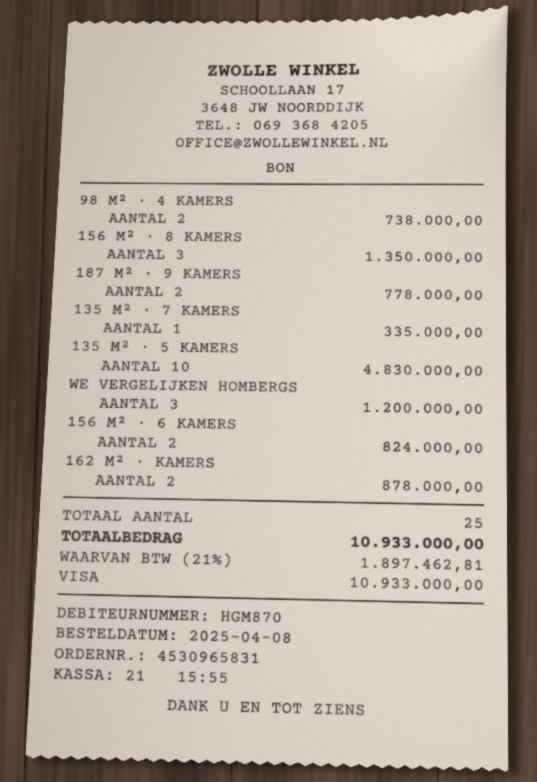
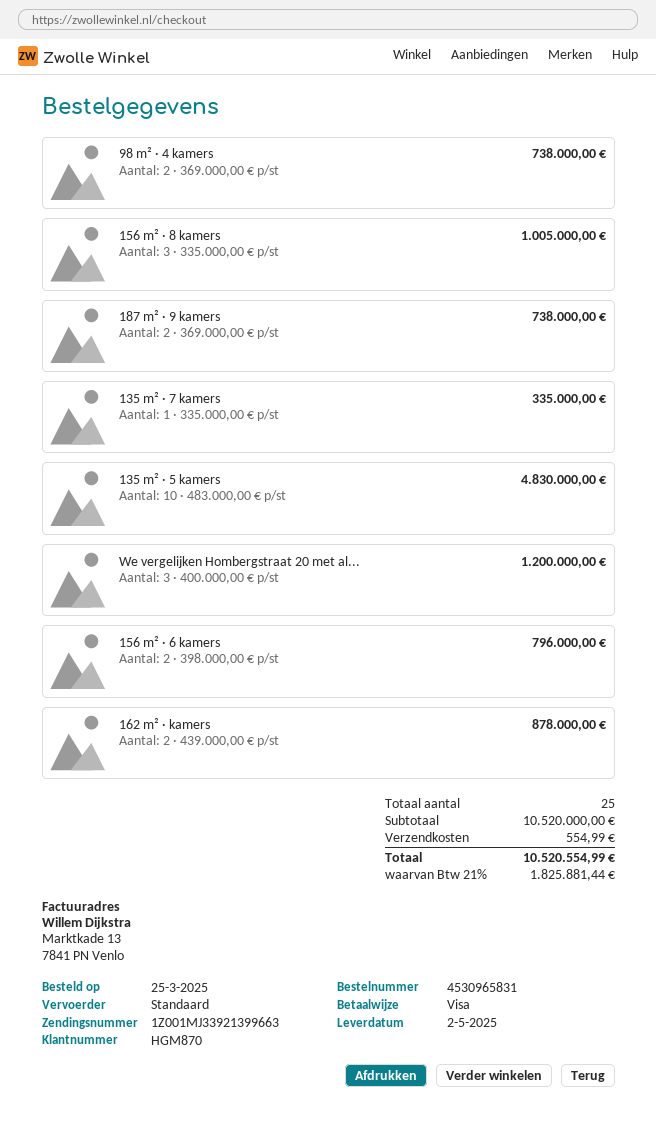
order date: 2025-04-08 -> 2025-03-25
156 M² · 8 KAMERS: 3 for 1350000.00 -> 3 for 1005000.00
187 M² · 9 KAMERS: 2 for 778000.00 -> 2 for 738000.00
156 M² · 6 KAMERS: 2 for 824000.00 -> 2 for 796000.00
shipping: none -> 554.99
tax: 21% = 1897462.81 -> 21% = 1825881.44
total: 10933000.00 -> 10520554.99

